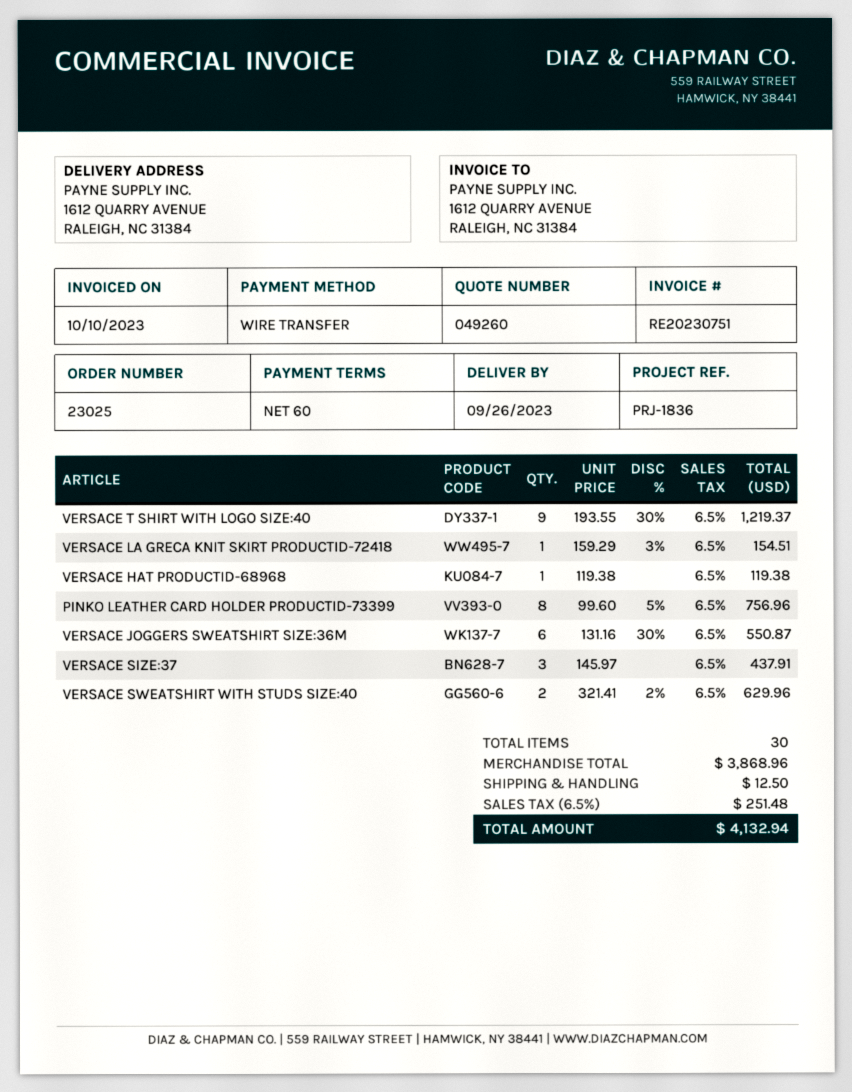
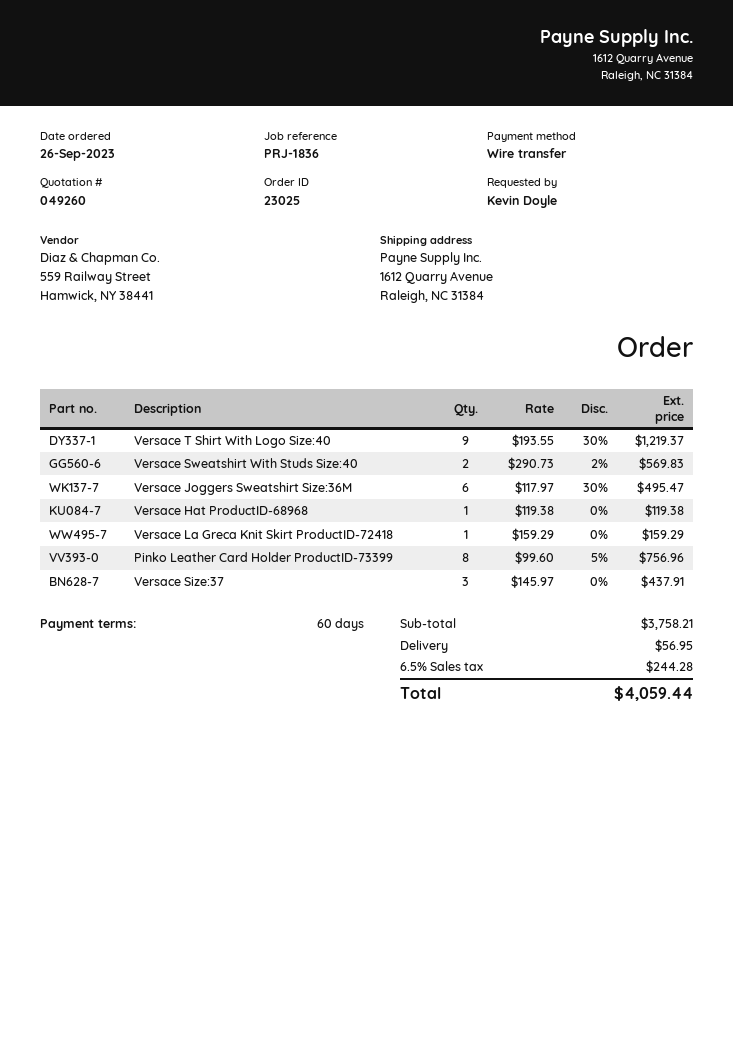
VERSACE LA GRECA KNIT SKIRT PRODUCTID-72418: 1 x 159.29 - 3% = 154.51 -> 1 x 159.29 = 159.29
VERSACE JOGGERS SWEATSHIRT SIZE:36M: 6 x 131.16 - 30% = 550.87 -> 6 x 117.97 - 30% = 495.47
VERSACE SWEATSHIRT WITH STUDS SIZE:40: 2 x 321.41 - 2% = 629.96 -> 2 x 290.73 - 2% = 569.83
subtotal: 3868.96 -> 3758.21
shipping: 12.50 -> 56.95
tax: 6.5% = 251.48 -> 6.5% = 244.28
total: 4132.94 -> 4059.44

